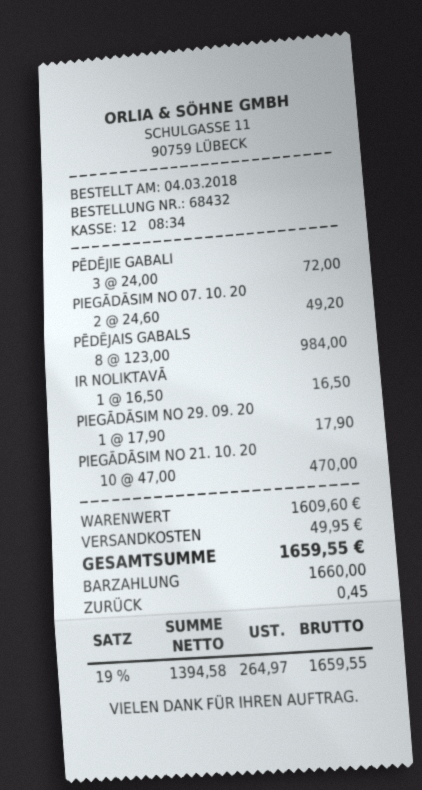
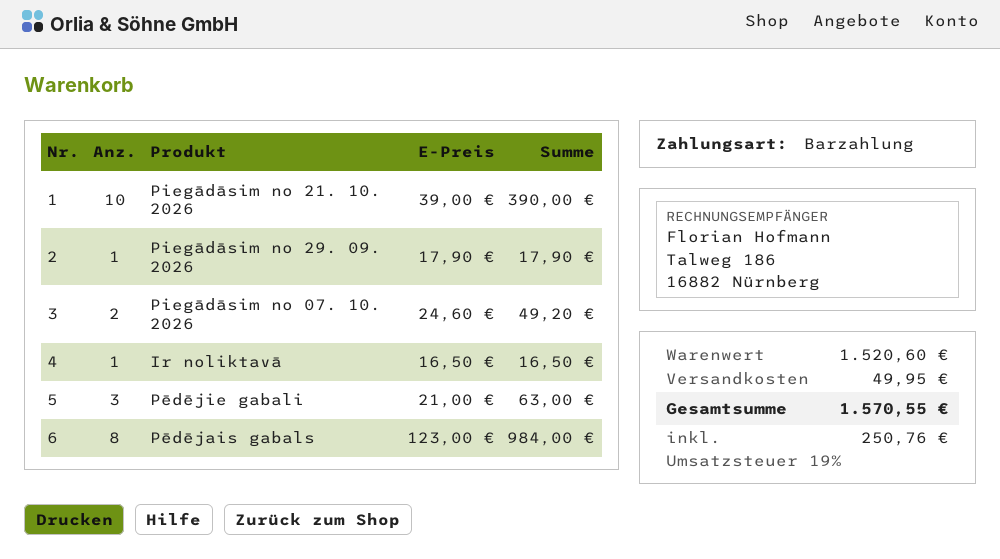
PĒDĒJIE GABALI: 3 x 24.00 = 72.00 -> 3 x 21.00 = 63.00
PIEGĀDĀSIM NO 21. 10. 20: 10 x 47.00 = 470.00 -> 10 x 39.00 = 390.00
subtotal: 1609.60 -> 1520.60
tax: 19% = 264.97 -> 19% = 250.76
total: 1659.55 -> 1570.55

